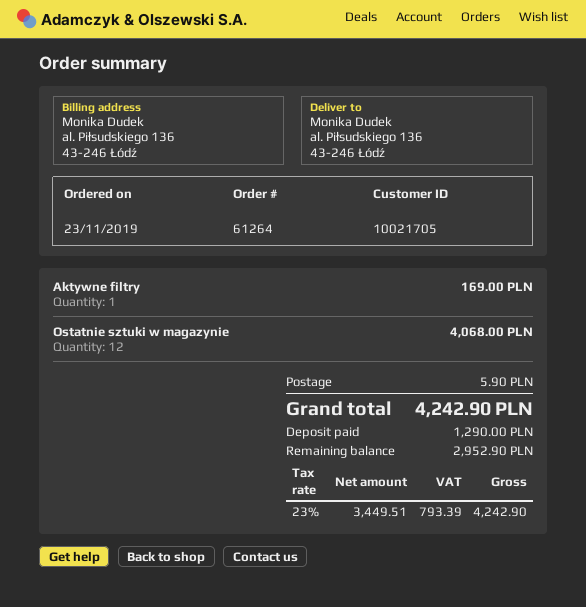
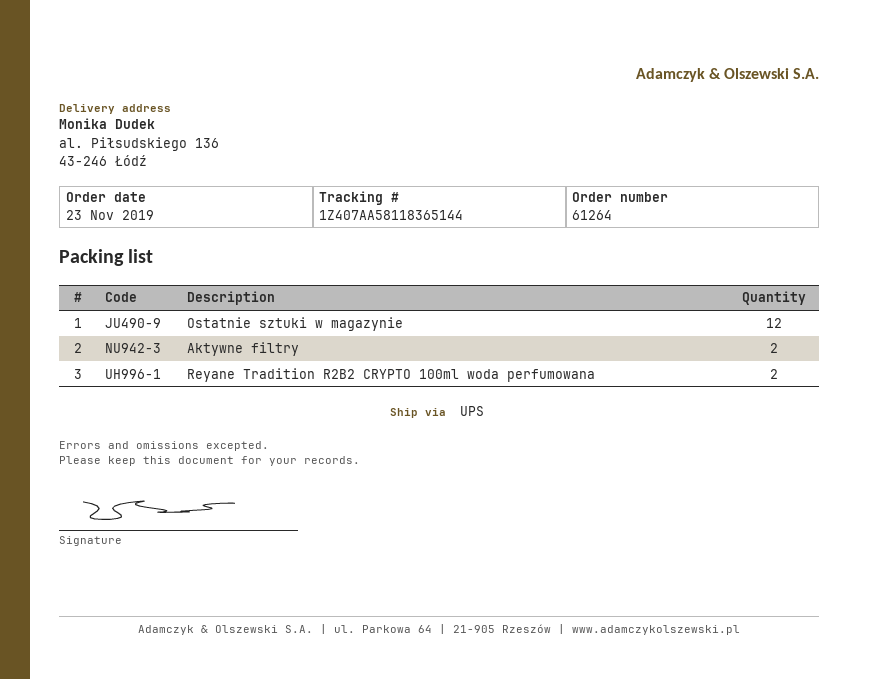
Aktywne filtry: 1 -> 2
Reyane Tradition R2B2 CRYPTO 100ml woda perfumowana: none -> 2

